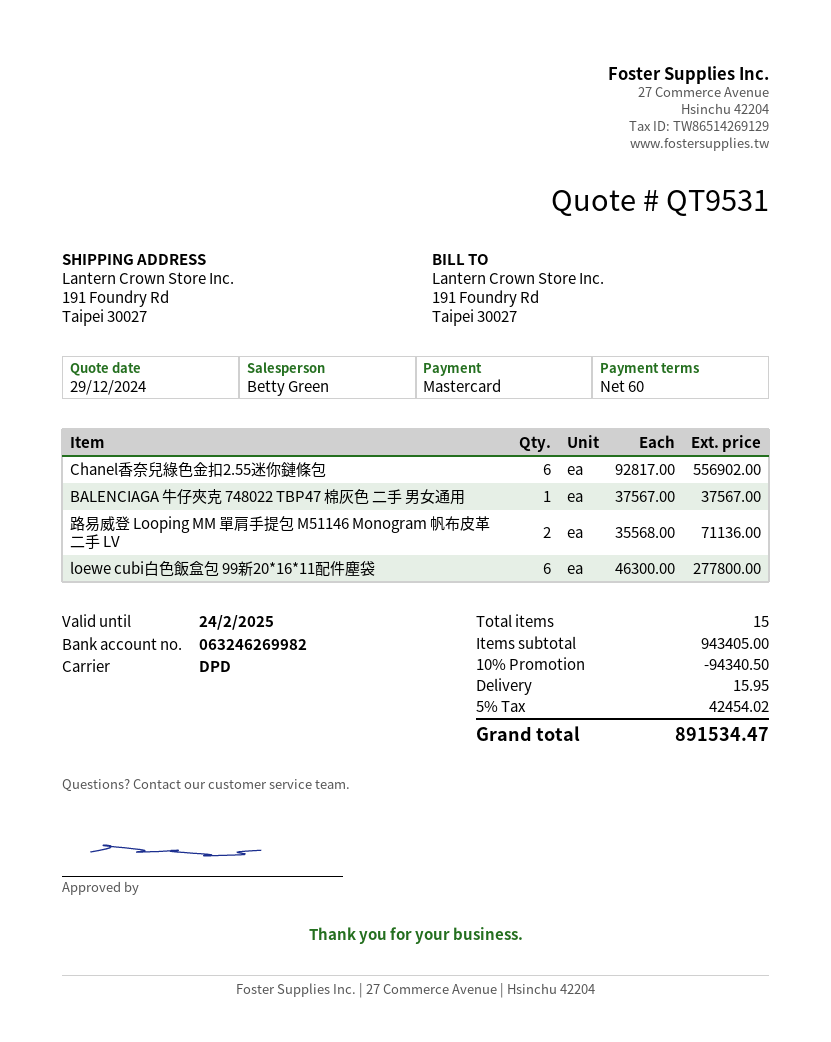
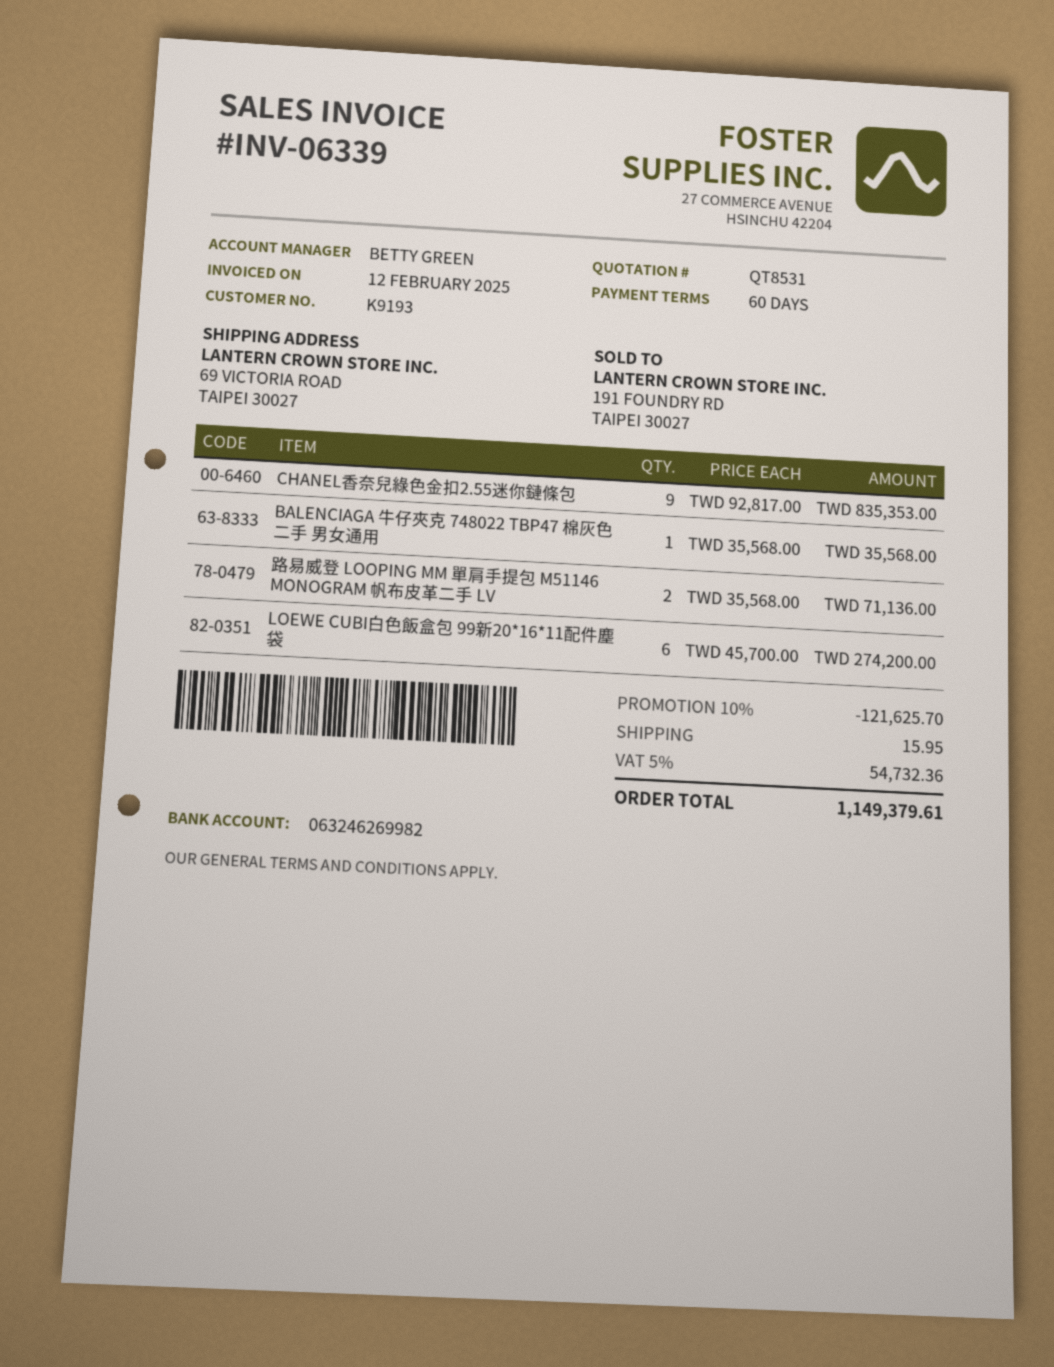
quote number: QT9531 -> QT8531
ship to: 191 Foundry Rd, Taipei 30027 -> 69 VICTORIA ROAD, TAIPEI 30027
Chanel香奈兒綠色金扣2.55迷你鏈條包: 6 x 92817.00 = 556902.00 -> 9 x 92817.00 = 835353.00
BALENCIAGA 牛仔夾克 748022 TBP47 棉灰色 二手 男女通用: 1 x 37567.00 = 37567.00 -> 1 x 35568.00 = 35568.00
loewe cubi白色飯盒包 99新20*16*11配件塵袋: 6 x 46300.00 = 277800.00 -> 6 x 45700.00 = 274200.00
discount: 10% = 94340.50 -> 10% = 121625.70
tax: 5% = 42454.02 -> 5% = 54732.36
total: 891534.47 -> 1149379.61

